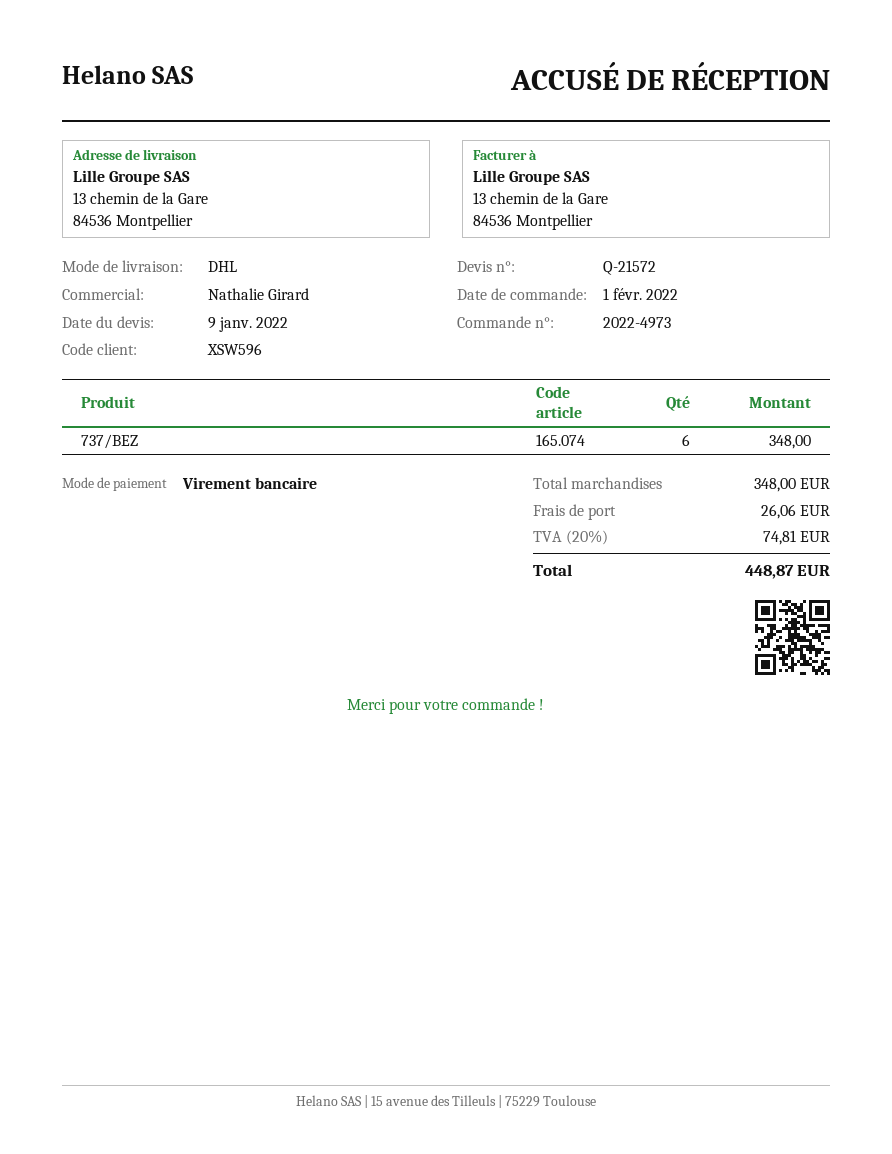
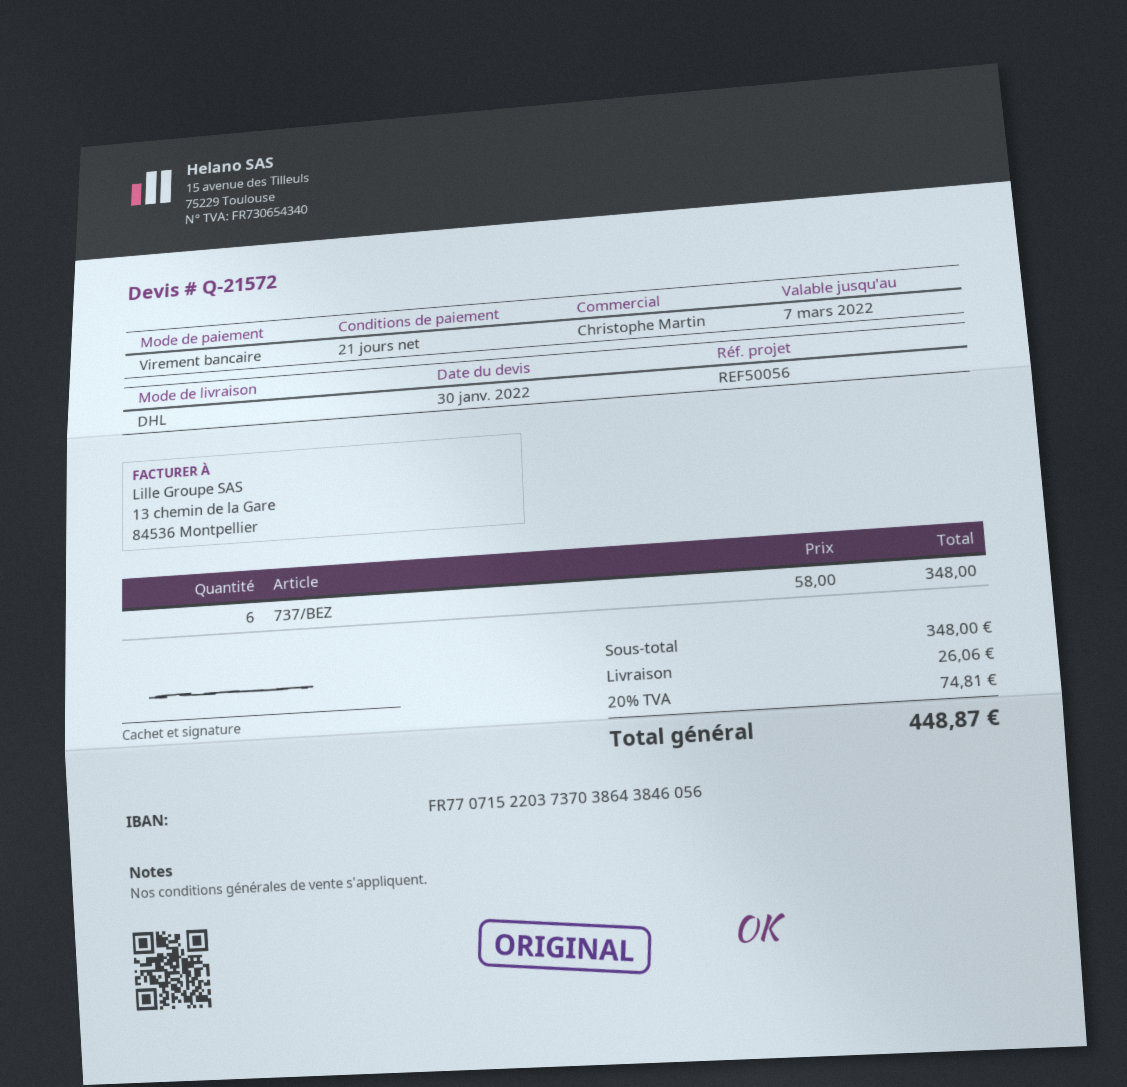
quote date: 2022-01-09 -> 2022-01-30
sales rep: Nathalie Girard -> Christophe Martin

